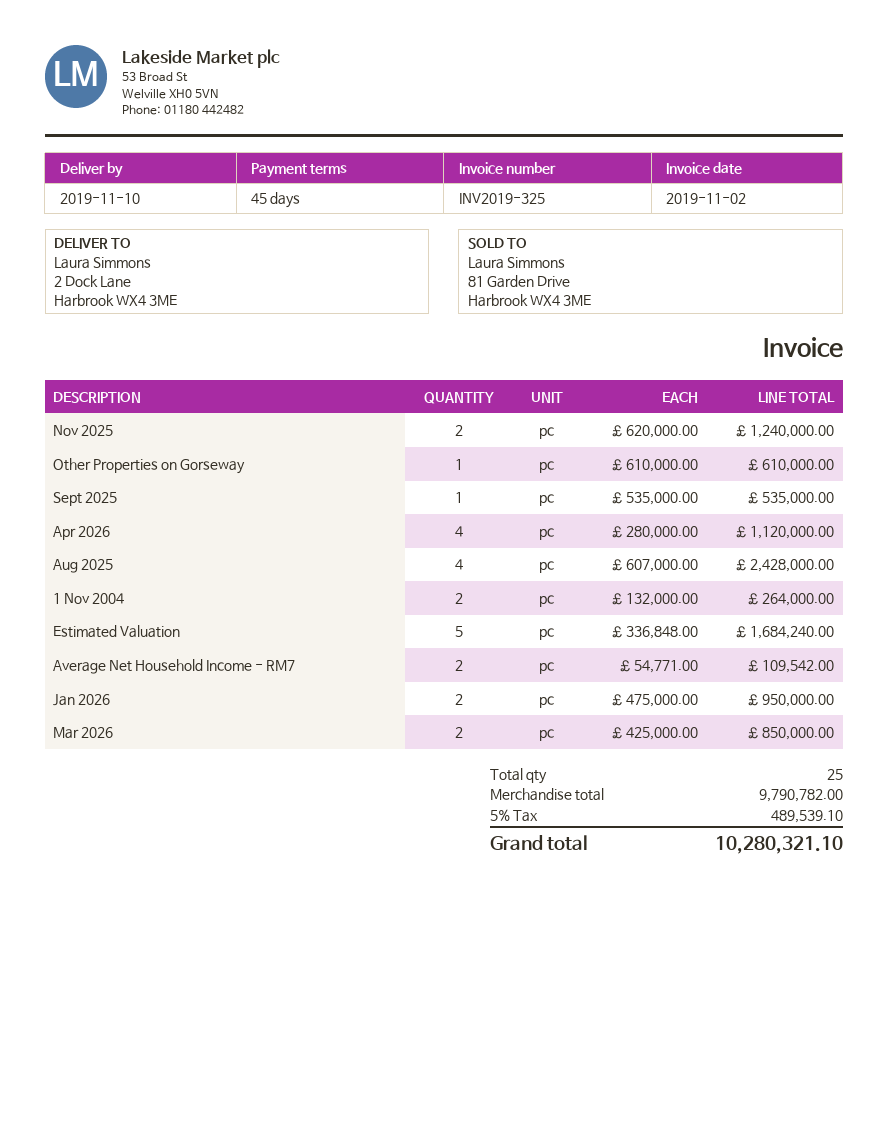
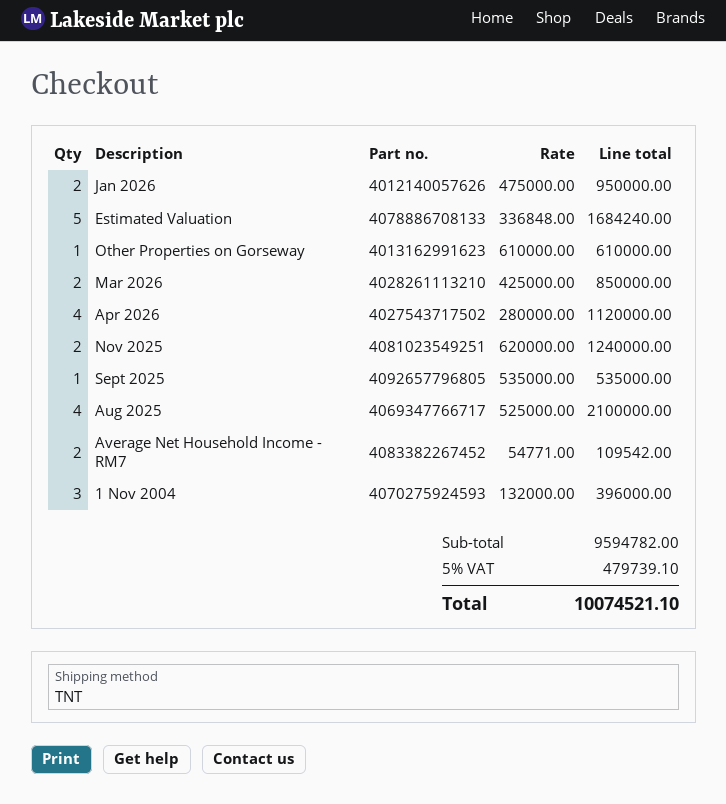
Aug 2025: 4 x 607000.00 = 2428000.00 -> 4 x 525000.00 = 2100000.00
1 Nov 2004: 2 x 132000.00 = 264000.00 -> 3 x 132000.00 = 396000.00
subtotal: 9790782.00 -> 9594782.00
tax: 5% = 489539.10 -> 5% = 479739.10
total: 10280321.10 -> 10074521.10

